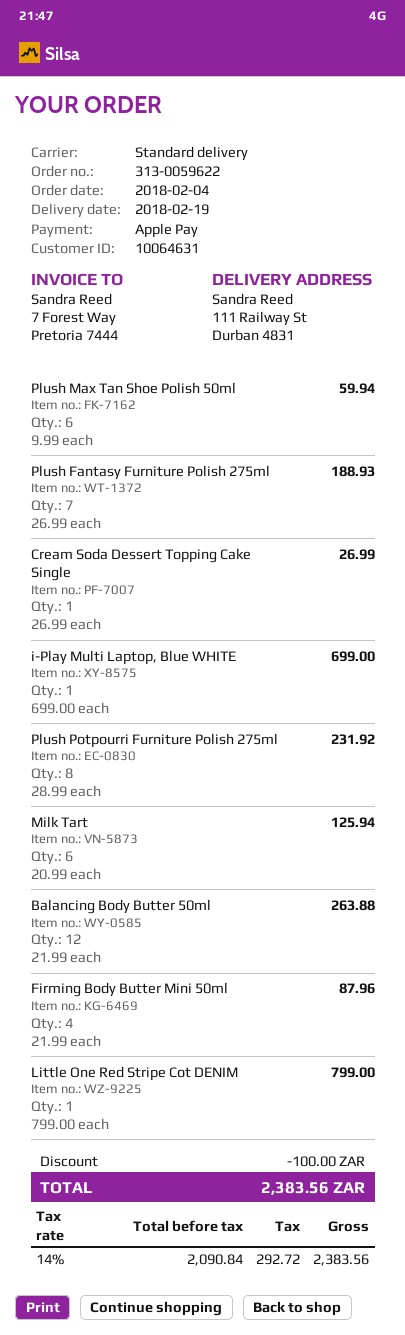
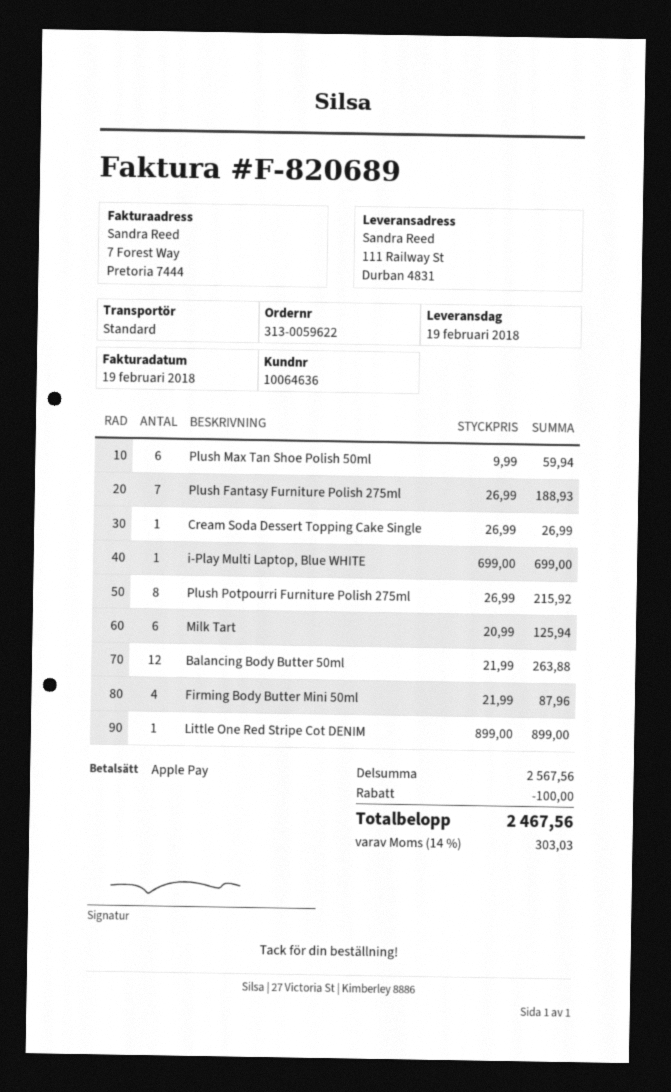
customer number: 10064631 -> 10064636
Plush Potpourri Furniture Polish 275ml: 8 x 28.99 = 231.92 -> 8 x 26.99 = 215.92
Little One Red Stripe Cot DENIM: 1 x 799.00 = 799.00 -> 1 x 899.00 = 899.00
tax: 14% = 292.72 -> 14% = 303.03
total: 2383.56 -> 2467.56

